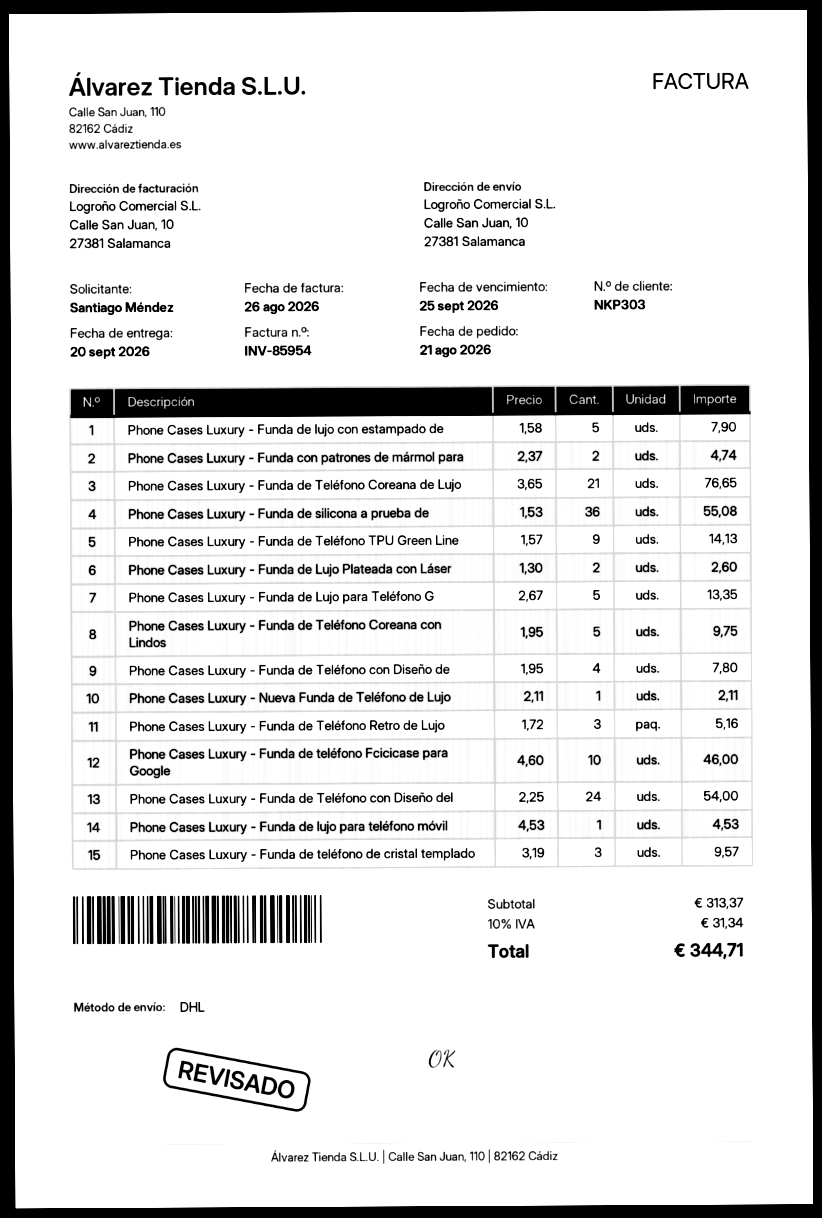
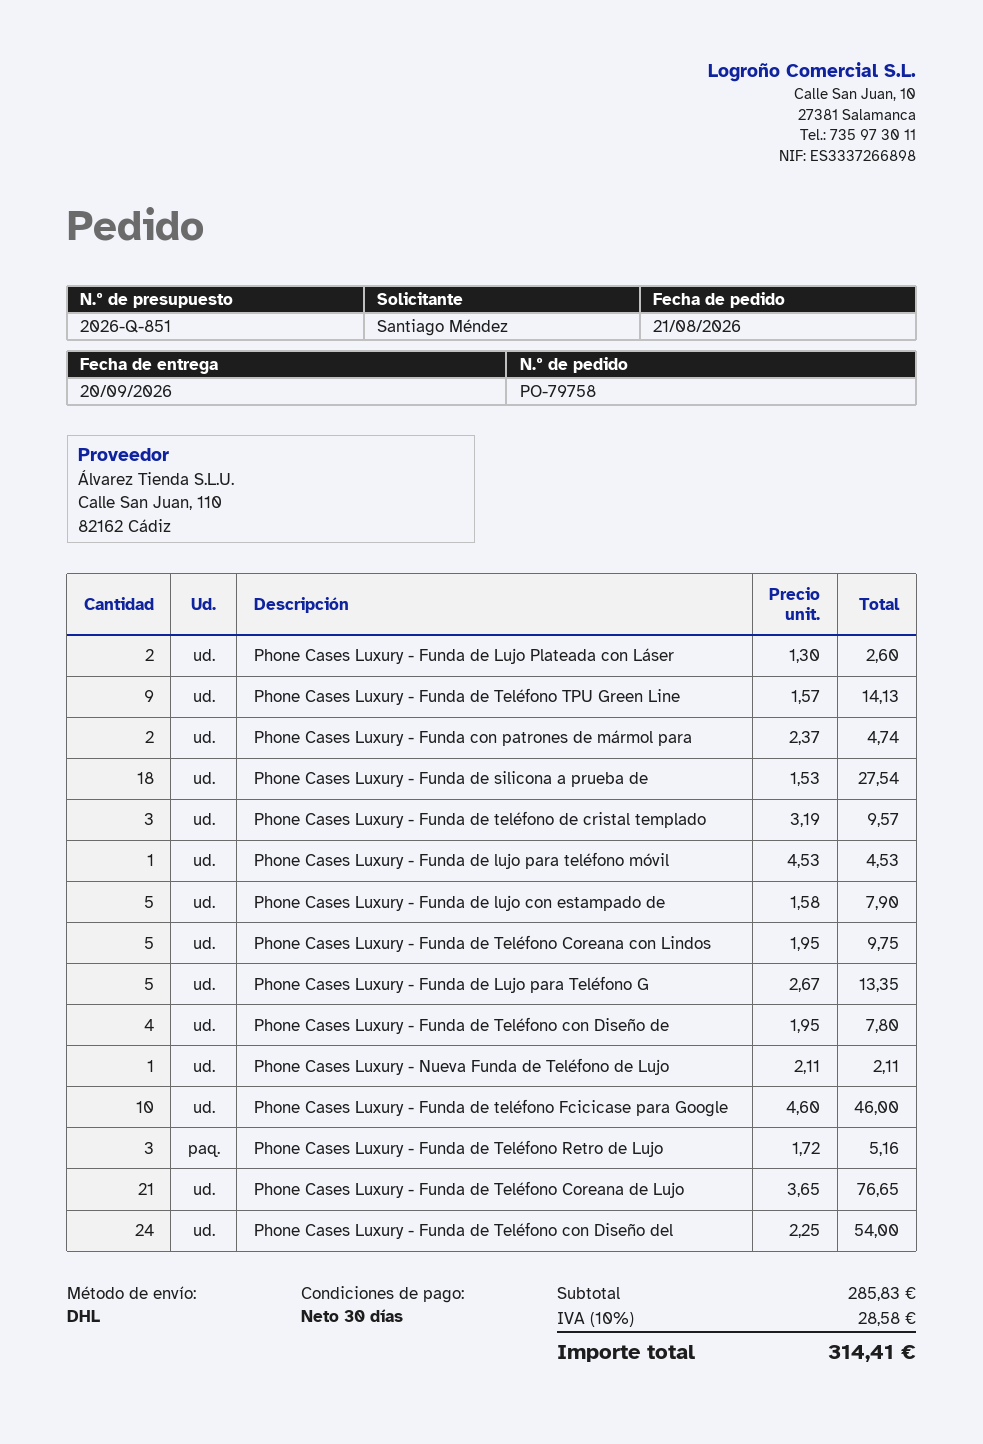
Phone Cases Luxury - Funda de silicona a prueba de: 36 x 1.53 = 55.08 -> 18 x 1.53 = 27.54
subtotal: 313.37 -> 285.83
tax: 10% = 31.34 -> 10% = 28.58
total: 344.71 -> 314.41

